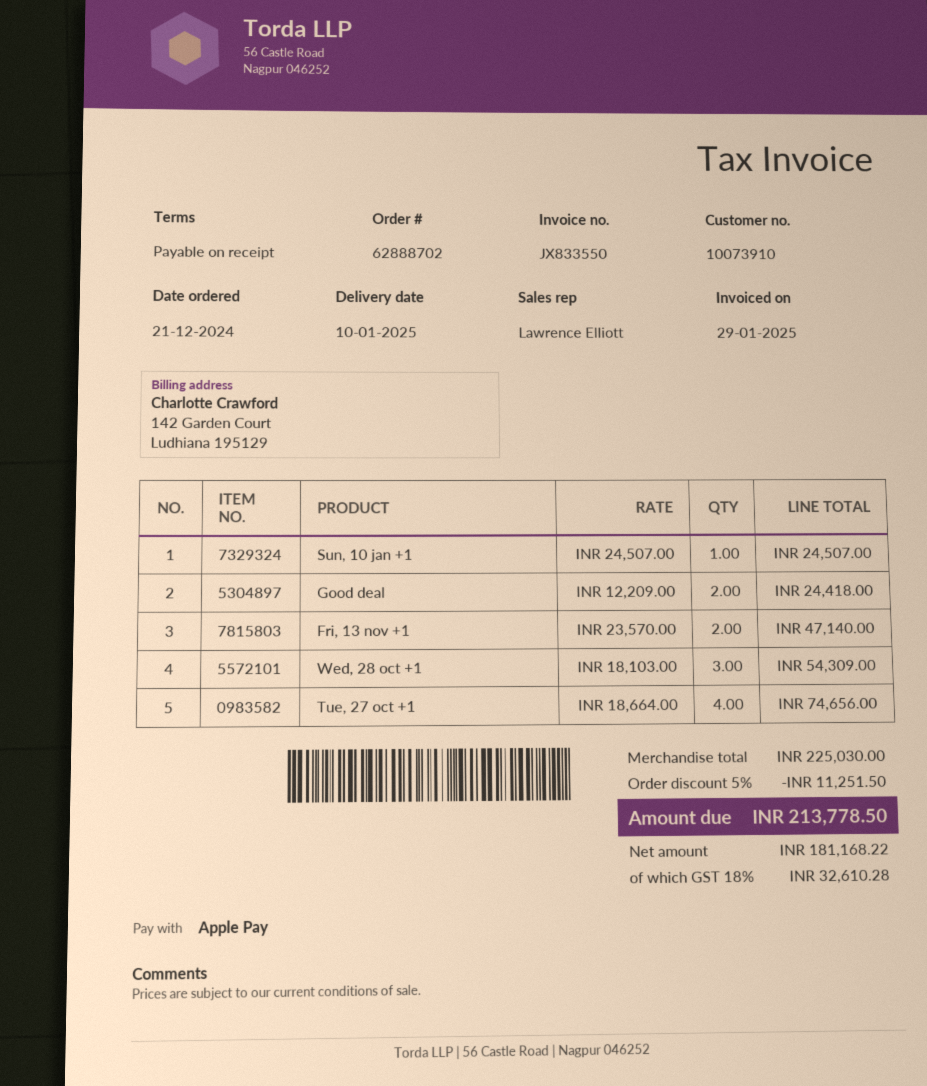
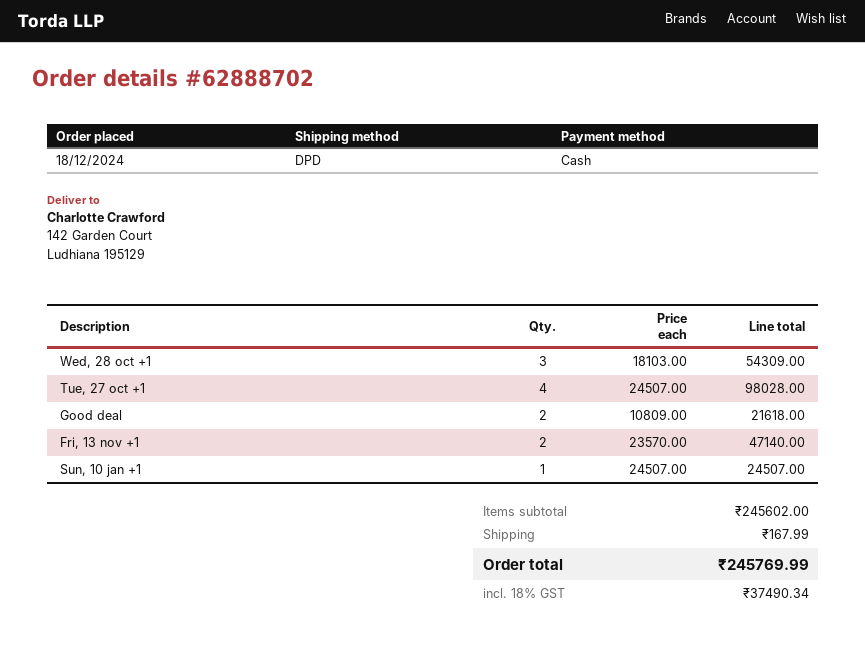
order date: 2024-12-21 -> 2024-12-18
payment method: Apple Pay -> cash
Good deal: 2 x 12209.00 = 24418.00 -> 2 x 10809.00 = 21618.00
Tue, 27 oct +1: 4 x 18664.00 = 74656.00 -> 4 x 24507.00 = 98028.00
subtotal: 225030.00 -> 245602.00
discount: 5% = 11251.50 -> none
shipping: none -> 167.99
tax: 18% = 32610.28 -> 18% = 37490.34
total: 213778.50 -> 245769.99

